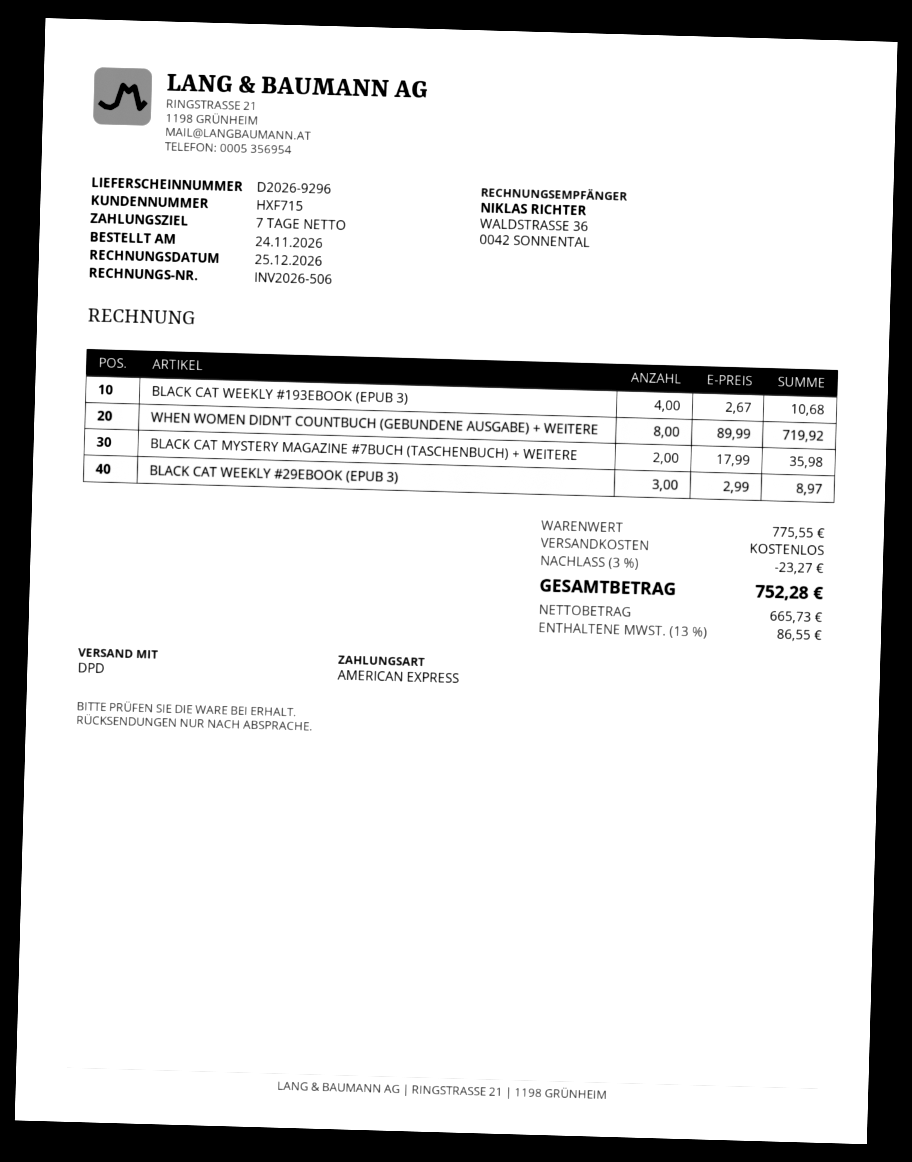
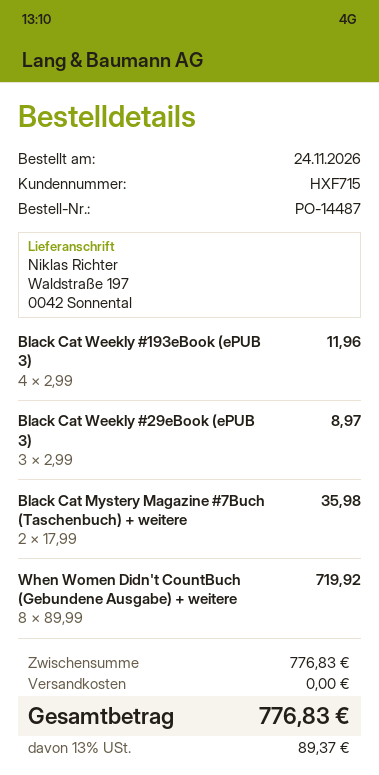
BLACK CAT WEEKLY #193EBOOK (EPUB 3): 4 x 2.67 = 10.68 -> 4 x 2.99 = 11.96
subtotal: 775.55 -> 776.83
discount: 3% = 23.27 -> none
tax: 13% = 86.55 -> 13% = 89.37
total: 752.28 -> 776.83

